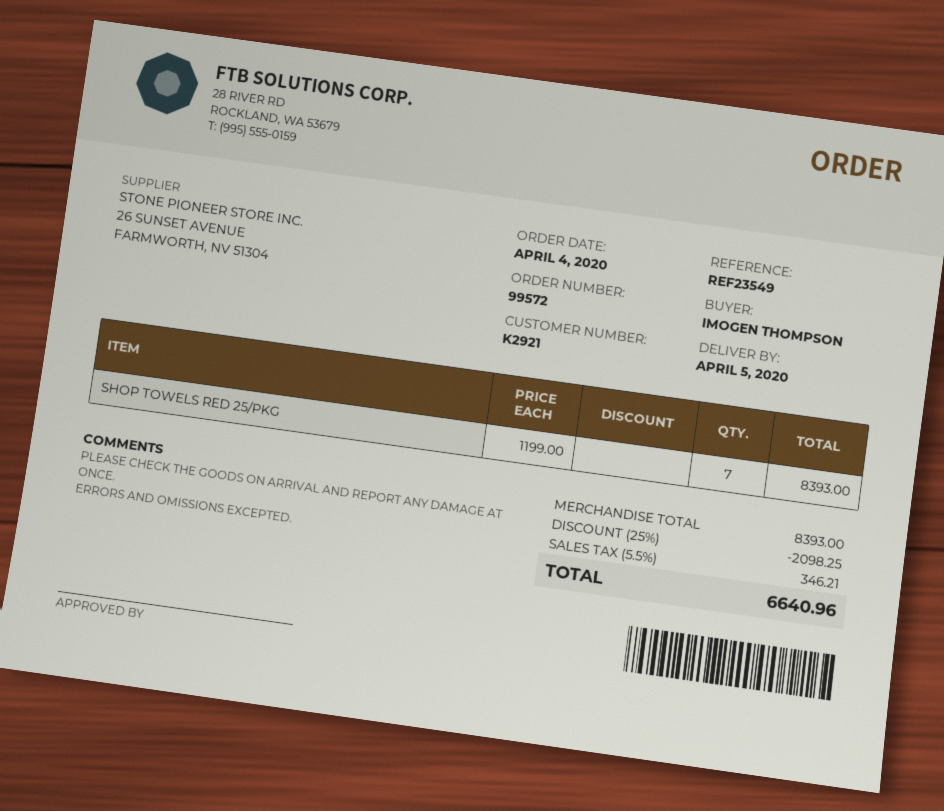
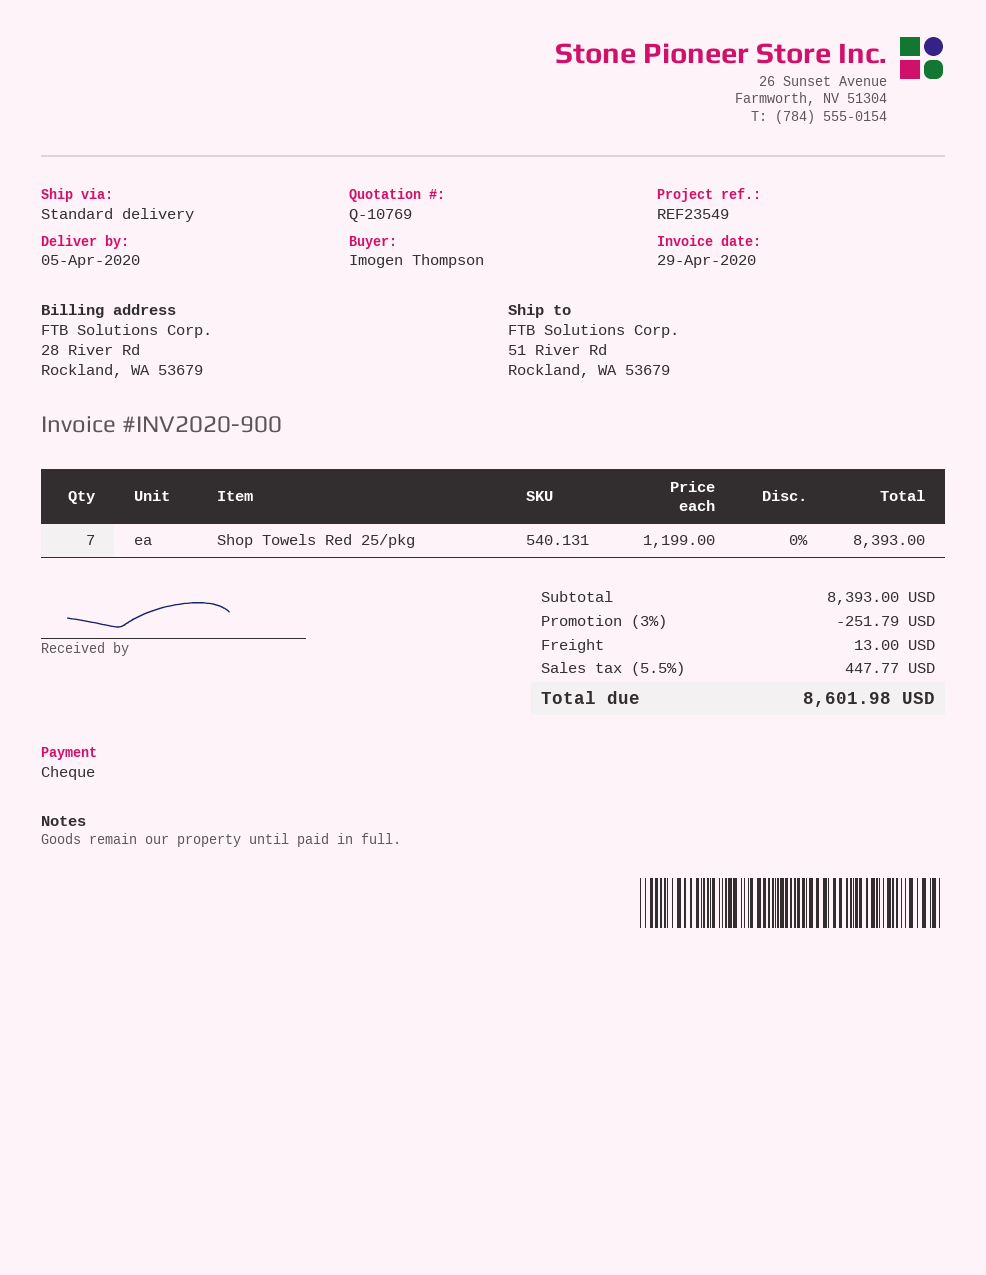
discount: 25% = 2098.25 -> 3% = 251.79
shipping: none -> 13.00
tax: 5.5% = 346.21 -> 5.5% = 447.77
total: 6640.96 -> 8601.98

